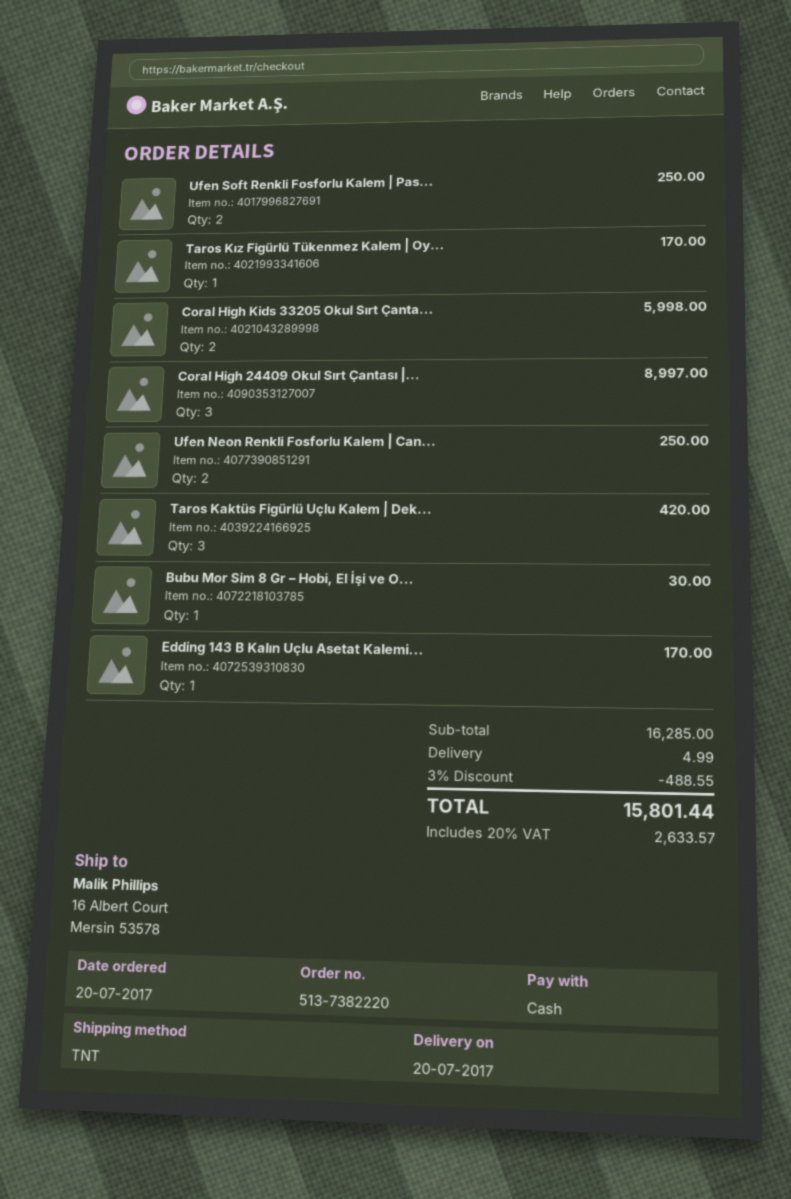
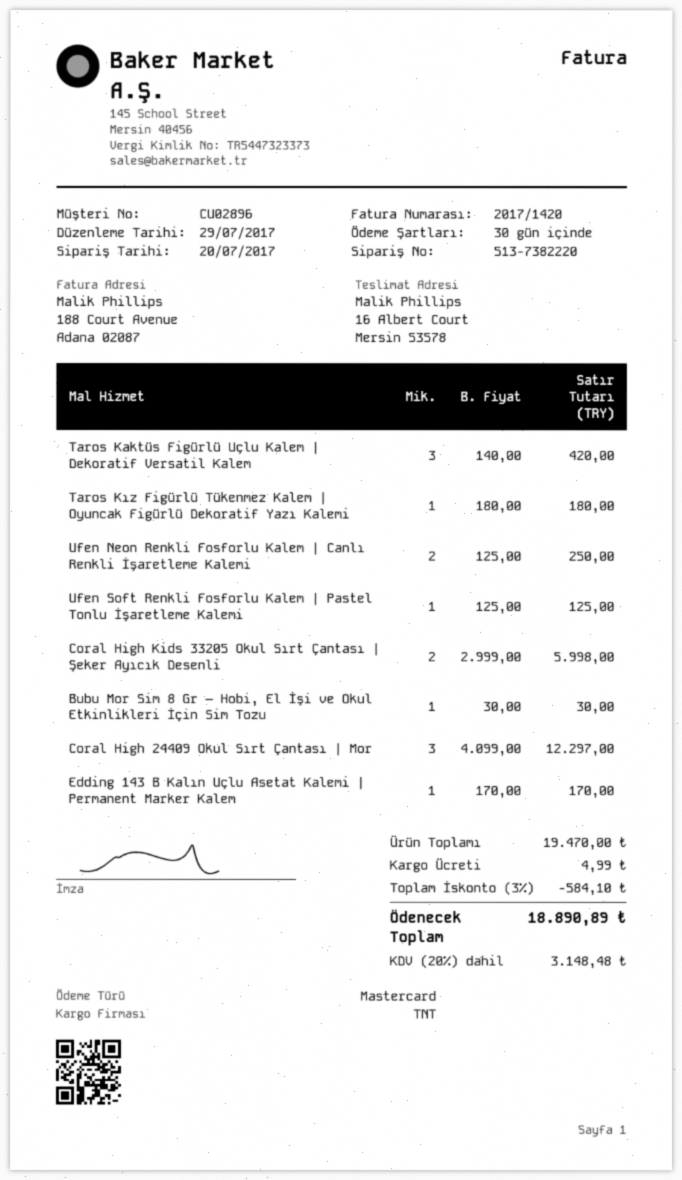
payment method: cash -> Mastercard
Ufen Soft Renkli Fosforlu Kalem | Pas...: 2 for 250.00 -> 1 for 125.00
Taros Kız Figürlü Tükenmez Kalem | Oy...: 1 for 170.00 -> 1 for 180.00
Coral High 24409 Okul Sırt Çantası |...: 3 for 8997.00 -> 3 for 12297.00
subtotal: 16285.00 -> 19470.00
discount: 3% = 488.55 -> 3% = 584.10
tax: 20% = 2633.57 -> 20% = 3148.48
total: 15801.44 -> 18890.89

